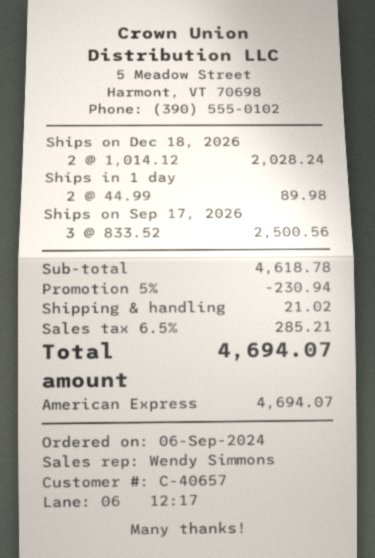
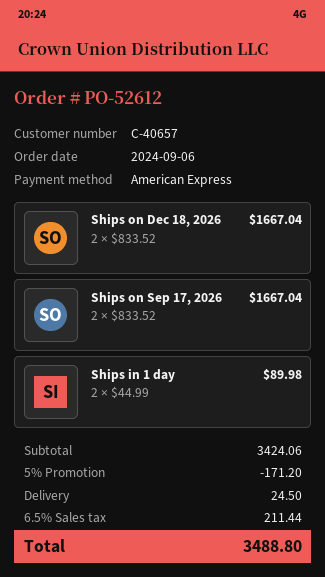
Ships on Dec 18, 2026: 2 x 1014.12 = 2028.24 -> 2 x 833.52 = 1667.04
Ships on Sep 17, 2026: 3 x 833.52 = 2500.56 -> 2 x 833.52 = 1667.04
subtotal: 4618.78 -> 3424.06
discount: 5% = 230.94 -> 5% = 171.20
shipping: 21.02 -> 24.50
tax: 6.5% = 285.21 -> 6.5% = 211.44
total: 4694.07 -> 3488.80

